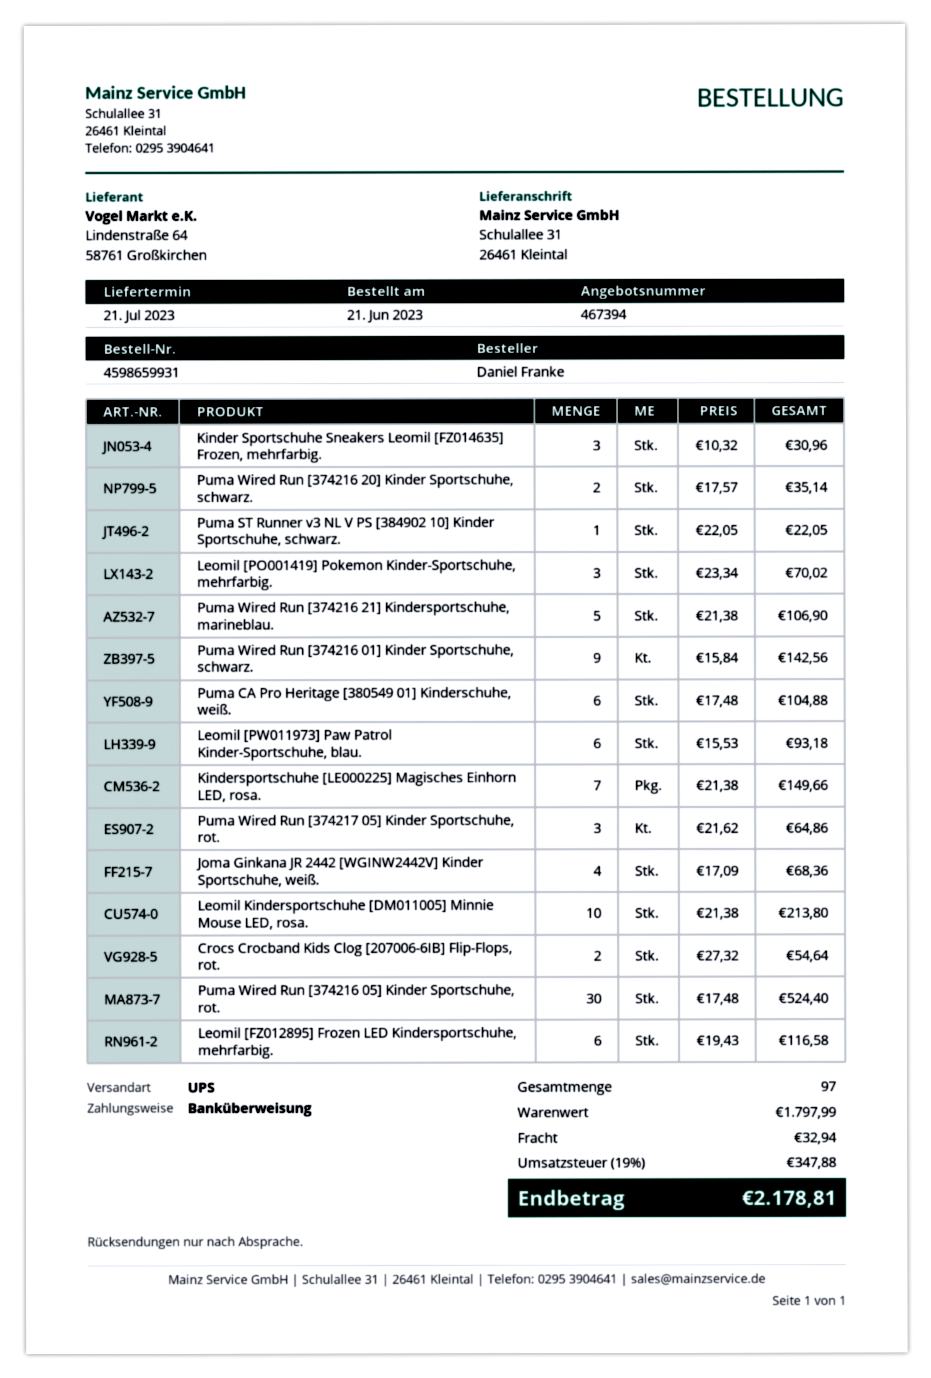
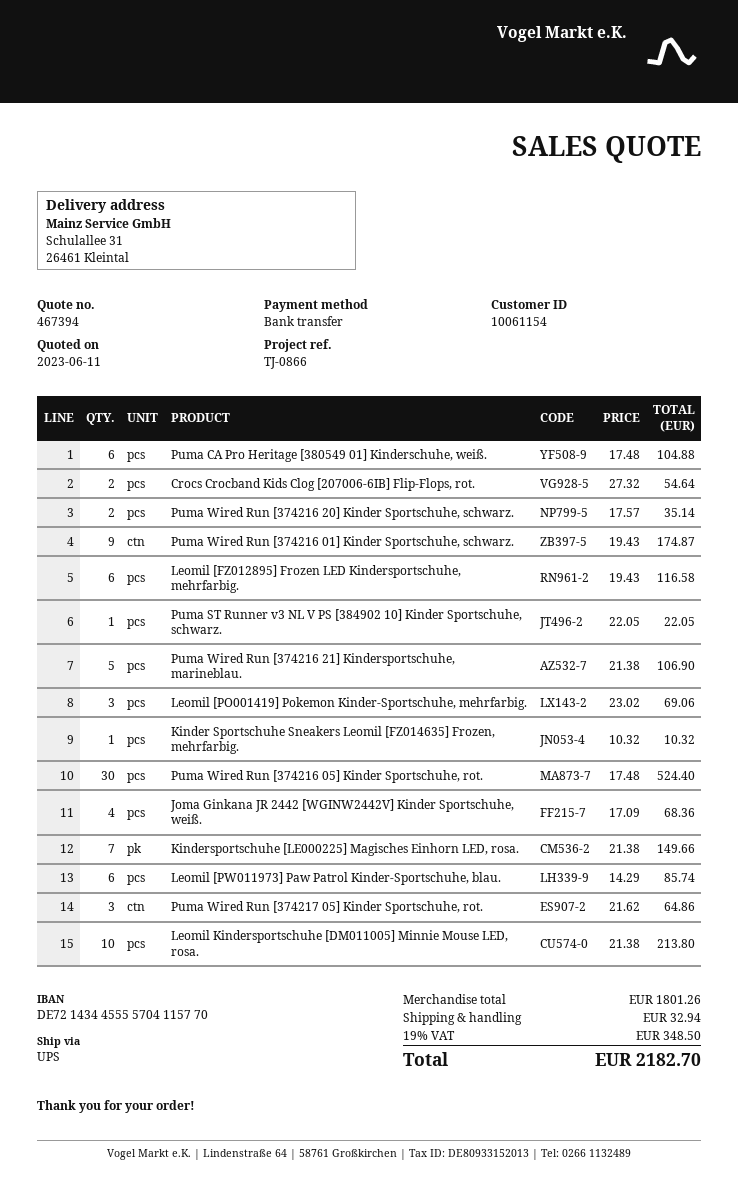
Kinder Sportschuhe Sneakers Leomil [FZ014635] Frozen, mehrfarbig.: 3 x 10.32 = 30.96 -> 1 x 10.32 = 10.32
Leomil [PO001419] Pokemon Kinder-Sportschuhe, mehrfarbig.: 3 x 23.34 = 70.02 -> 3 x 23.02 = 69.06
Puma Wired Run [374216 01] Kinder Sportschuhe, schwarz.: 9 x 15.84 = 142.56 -> 9 x 19.43 = 174.87
Leomil [PW011973] Paw Patrol Kinder-Sportschuhe, blau.: 6 x 15.53 = 93.18 -> 6 x 14.29 = 85.74
subtotal: 1797.99 -> 1801.26
tax: 19% = 347.88 -> 19% = 348.50
total: 2178.81 -> 2182.70

